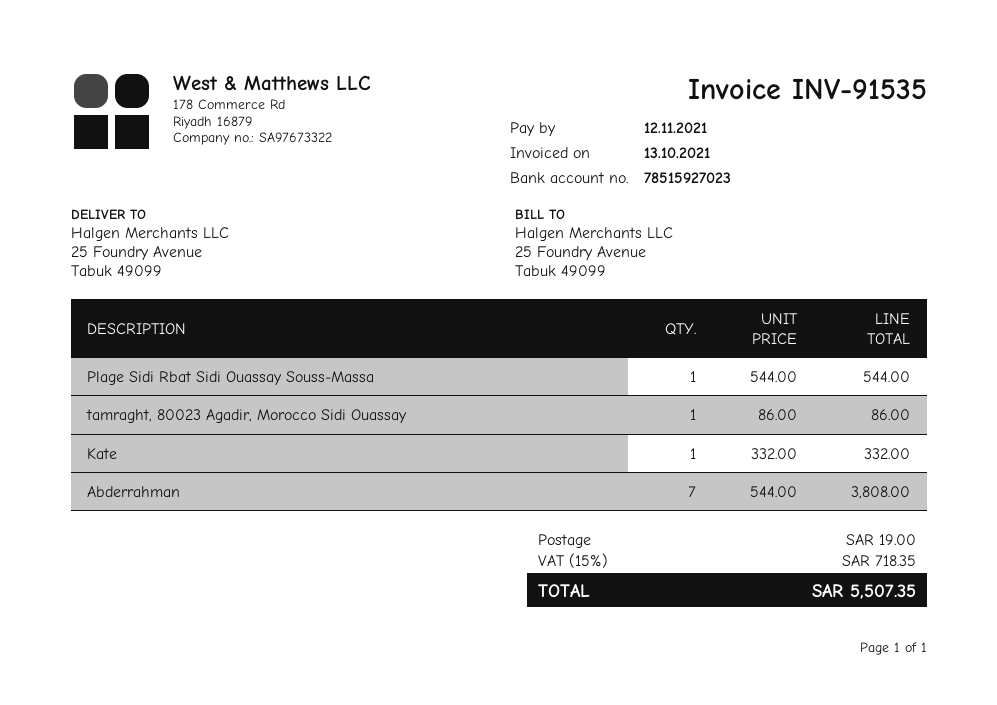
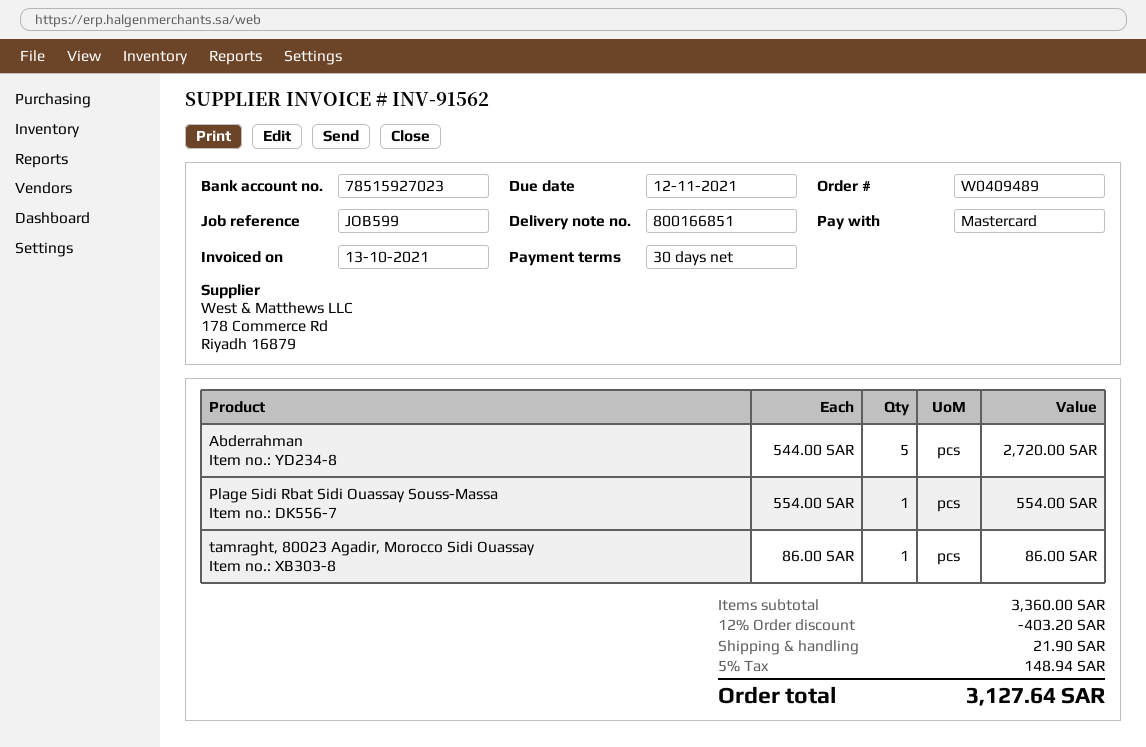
invoice number: INV-91535 -> INV-91562
Plage Sidi Rbat Sidi Ouassay Souss-Massa: 1 x 544.00 = 544.00 -> 1 x 554.00 = 554.00
Kate: 1 x 332.00 = 332.00 -> none
Abderrahman: 7 x 544.00 = 3808.00 -> 5 x 544.00 = 2720.00
discount: none -> 12% = 403.20
shipping: 19.00 -> 21.90
tax: 15% = 718.35 -> 5% = 148.94
total: 5507.35 -> 3127.64

